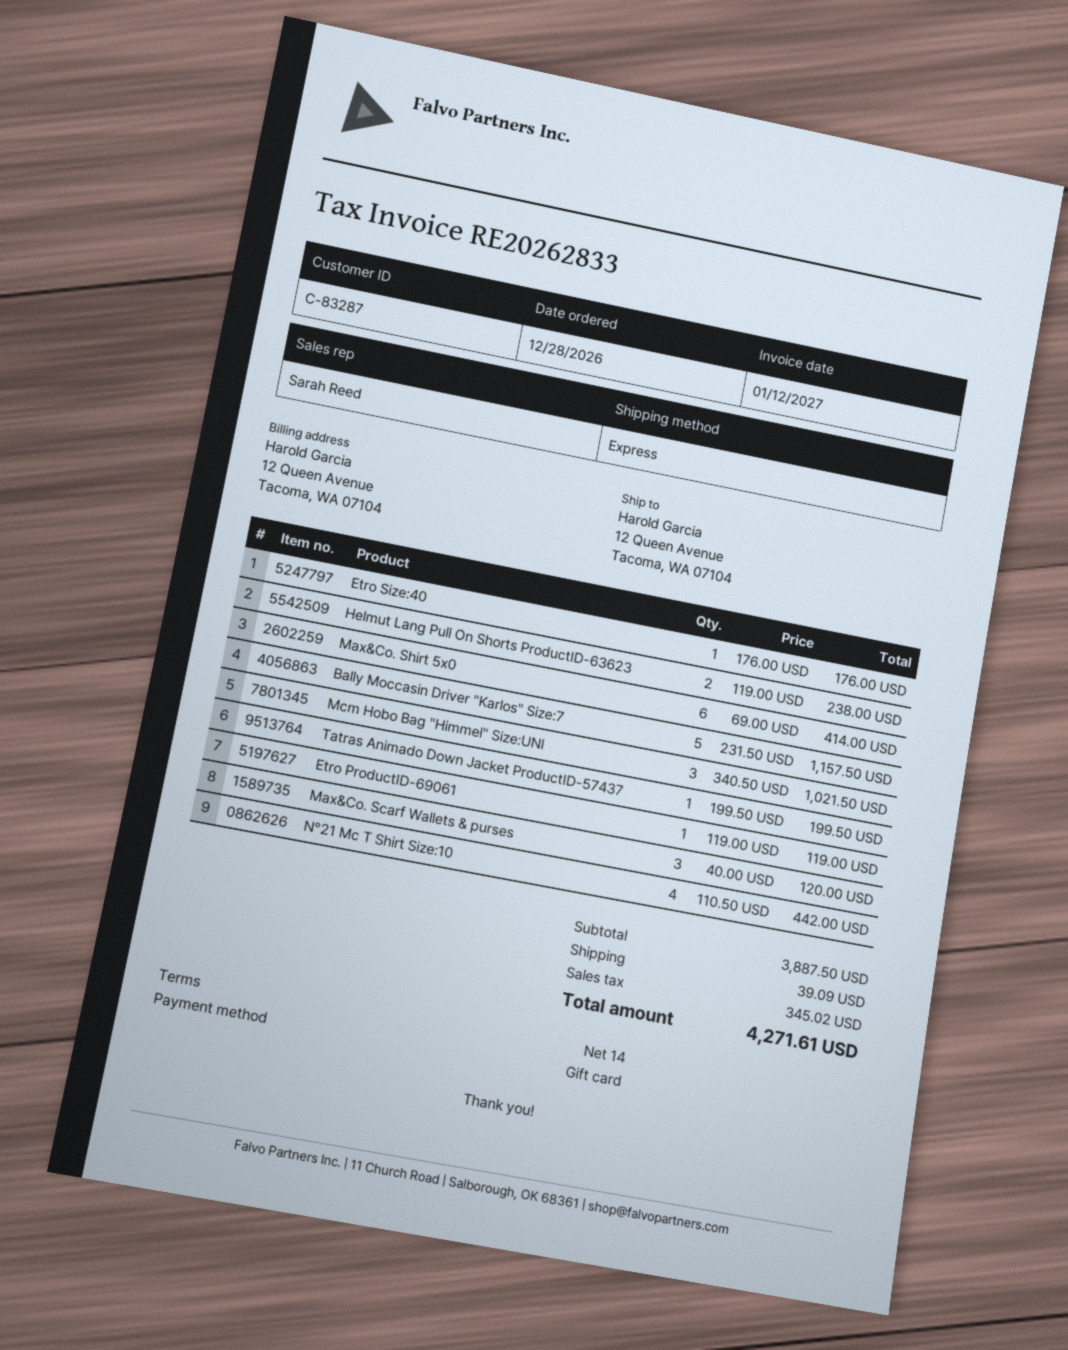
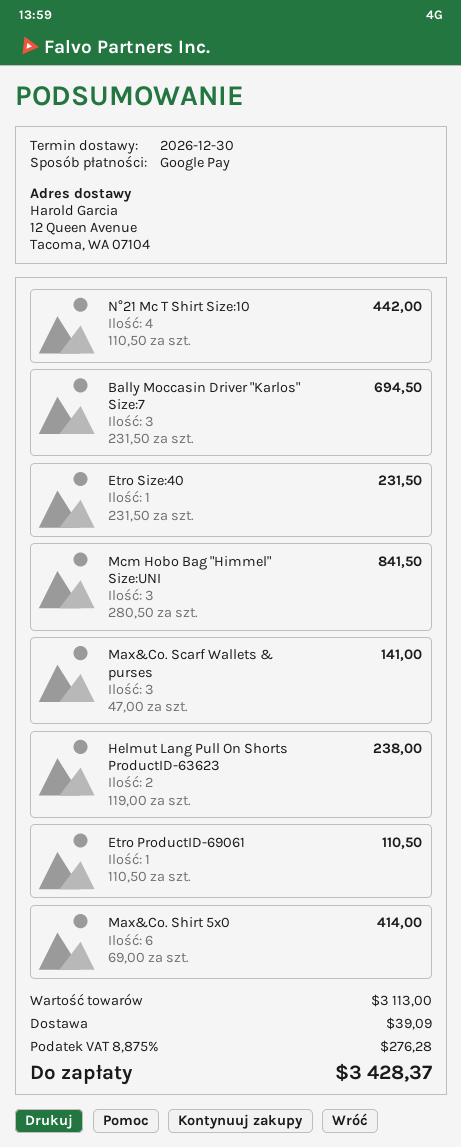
payment method: gift card -> Google Pay
Etro Size:40: 1 x 176.00 = 176.00 -> 1 x 231.50 = 231.50
Bally Moccasin Driver "Karlos" Size:7: 5 x 231.50 = 1157.50 -> 3 x 231.50 = 694.50
Mcm Hobo Bag "Himmel" Size:UNI: 3 x 340.50 = 1021.50 -> 3 x 280.50 = 841.50
Tatras Animado Down Jacket ProductID-57437: 1 x 199.50 = 199.50 -> none
Etro ProductID-69061: 1 x 119.00 = 119.00 -> 1 x 110.50 = 110.50
Max&Co. Scarf Wallets & purses: 3 x 40.00 = 120.00 -> 3 x 47.00 = 141.00
subtotal: 3887.50 -> 3113.00
tax: 345.02 -> 276.28
total: 4271.61 -> 3428.37

